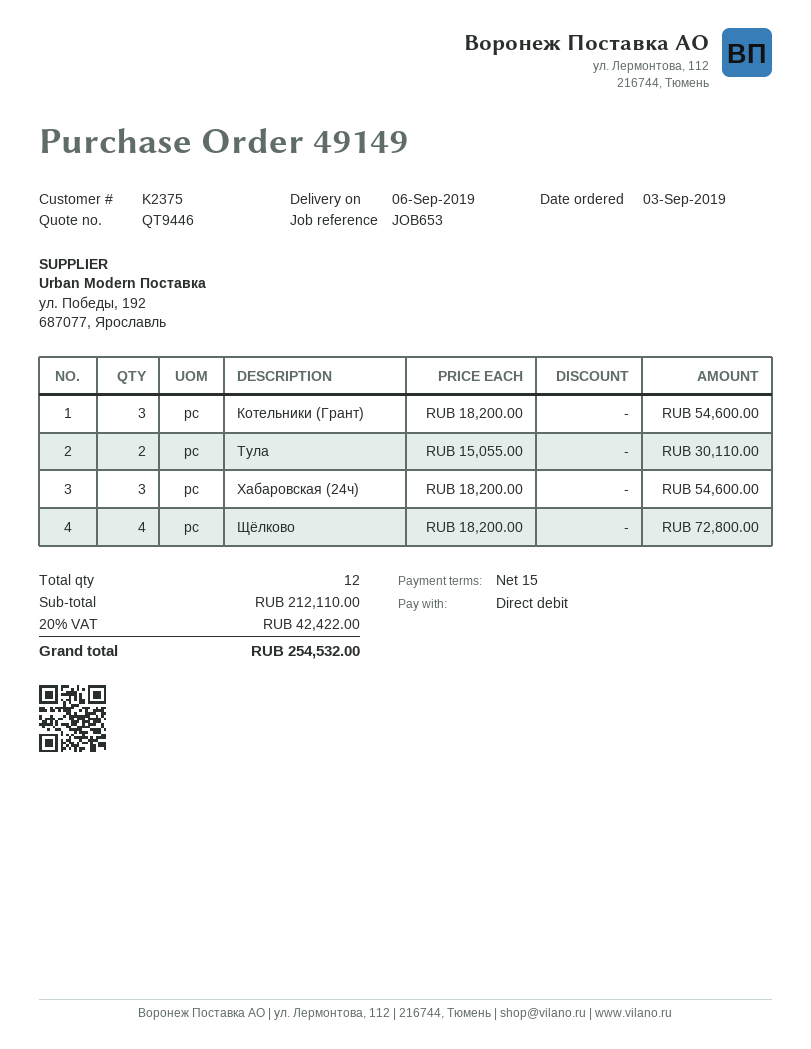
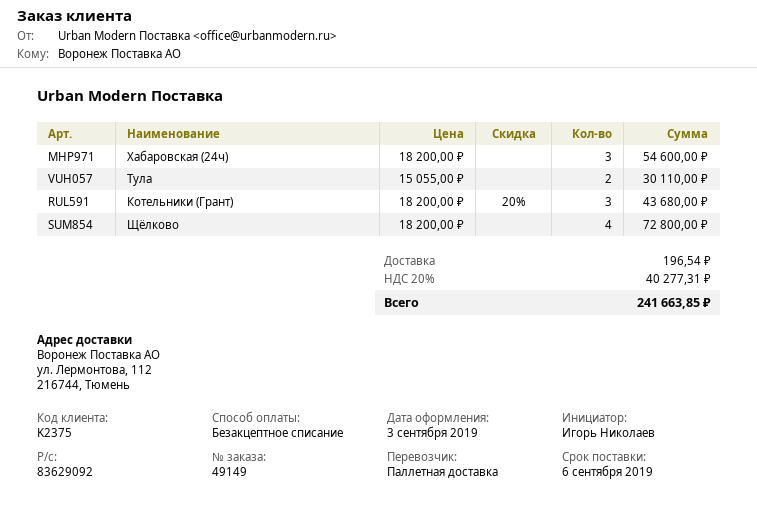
Котельники (Грант): 3 x 18200.00 = 54600.00 -> 3 x 18200.00 - 20% = 43680.00
shipping: none -> 196.54
tax: 20% = 42422.00 -> 20% = 40277.31
total: 254532.00 -> 241663.85

